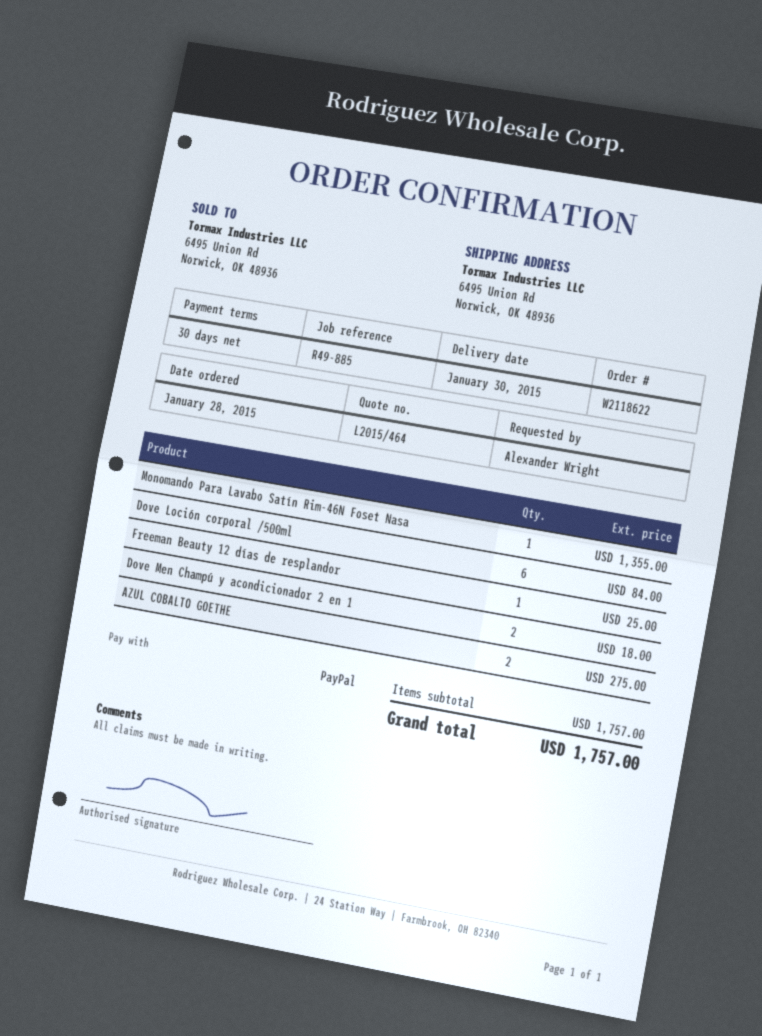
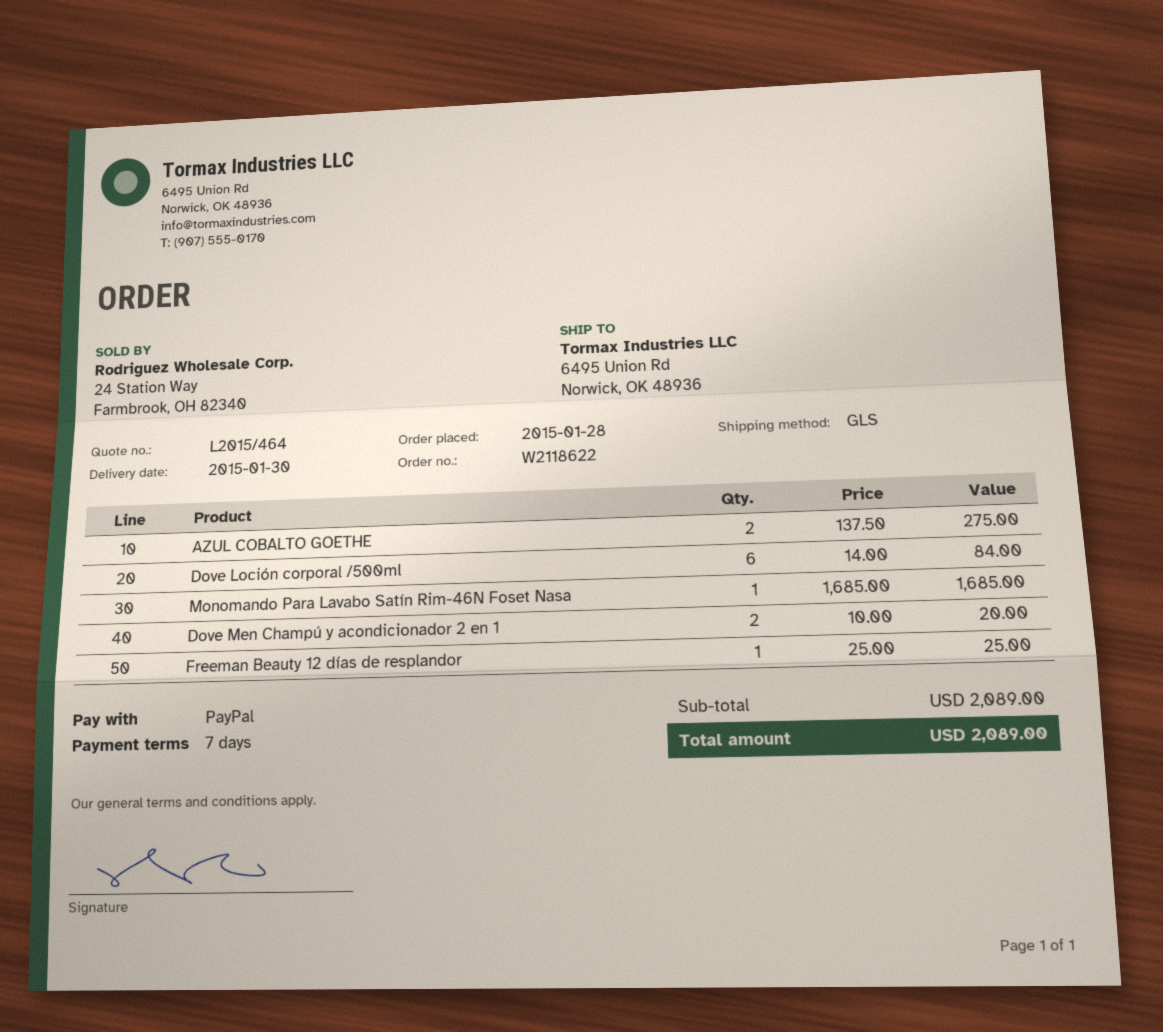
payment terms: 30 days -> 7 days
Monomando Para Lavabo Satín Rim-46N Foset Nasa: 1 for 1355.00 -> 1 for 1685.00
Dove Men Champú y acondicionador 2 en 1: 2 for 18.00 -> 2 for 20.00
subtotal: 1757.00 -> 2089.00
total: 1757.00 -> 2089.00

